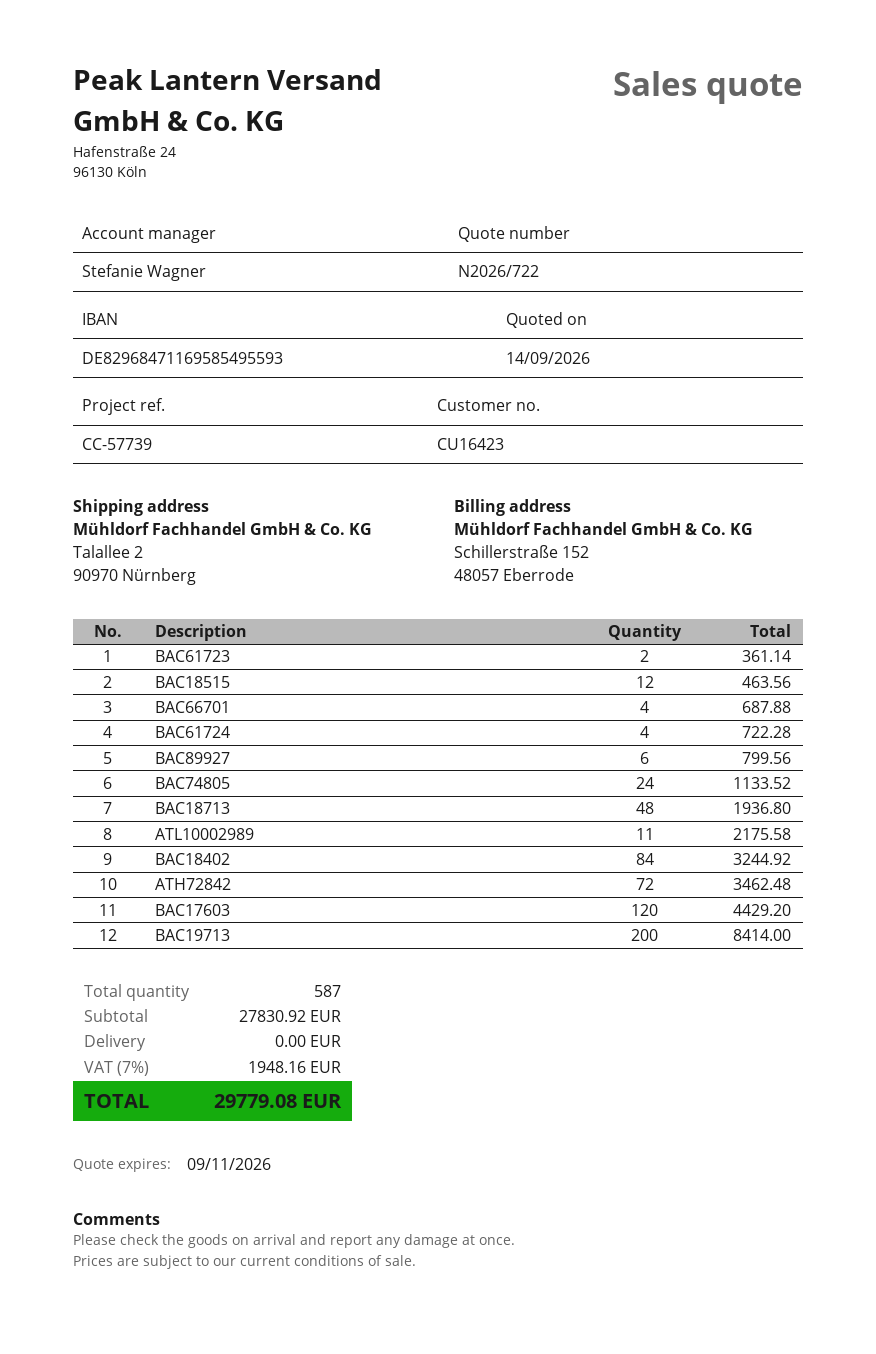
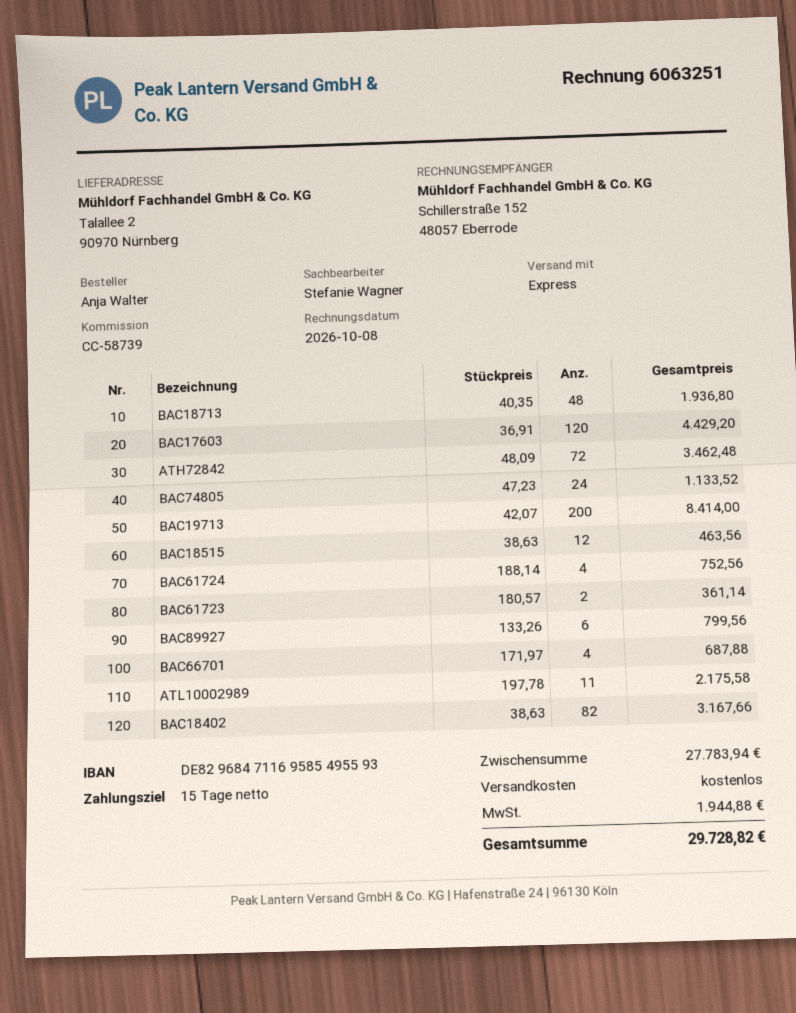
reference: CC-57739 -> CC-58739
BAC61724: 4 for 722.28 -> 4 for 752.56
BAC18402: 84 for 3244.92 -> 82 for 3167.66
subtotal: 27830.92 -> 27783.94
tax: 1948.16 -> 1944.88
total: 29779.08 -> 29728.82

